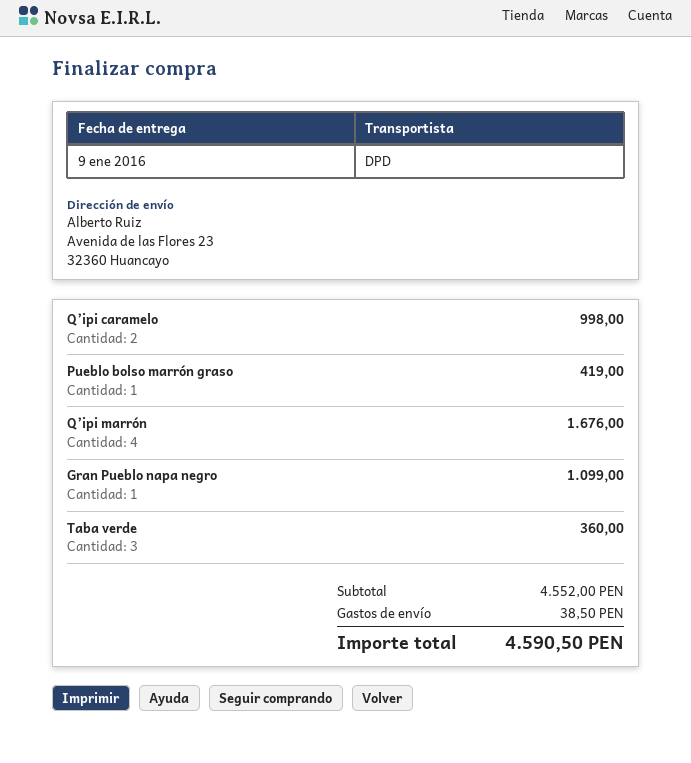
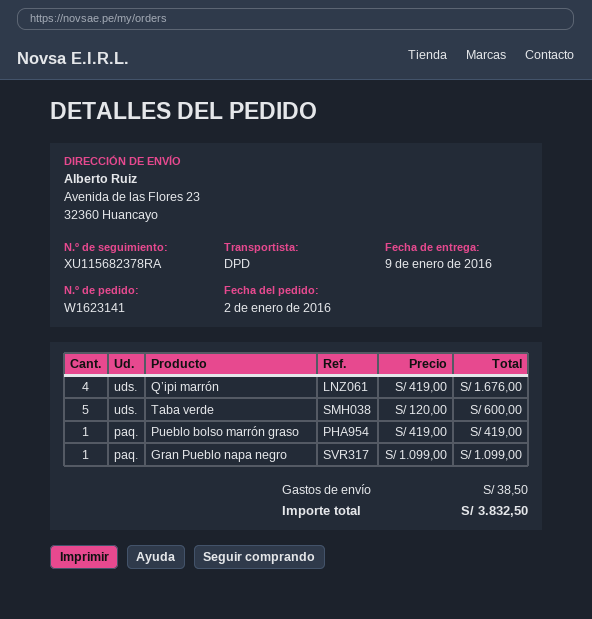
Q’ipi caramelo: 2 for 998.00 -> none
Taba verde: 3 for 360.00 -> 5 for 600.00
total: 4590.50 -> 3832.50

